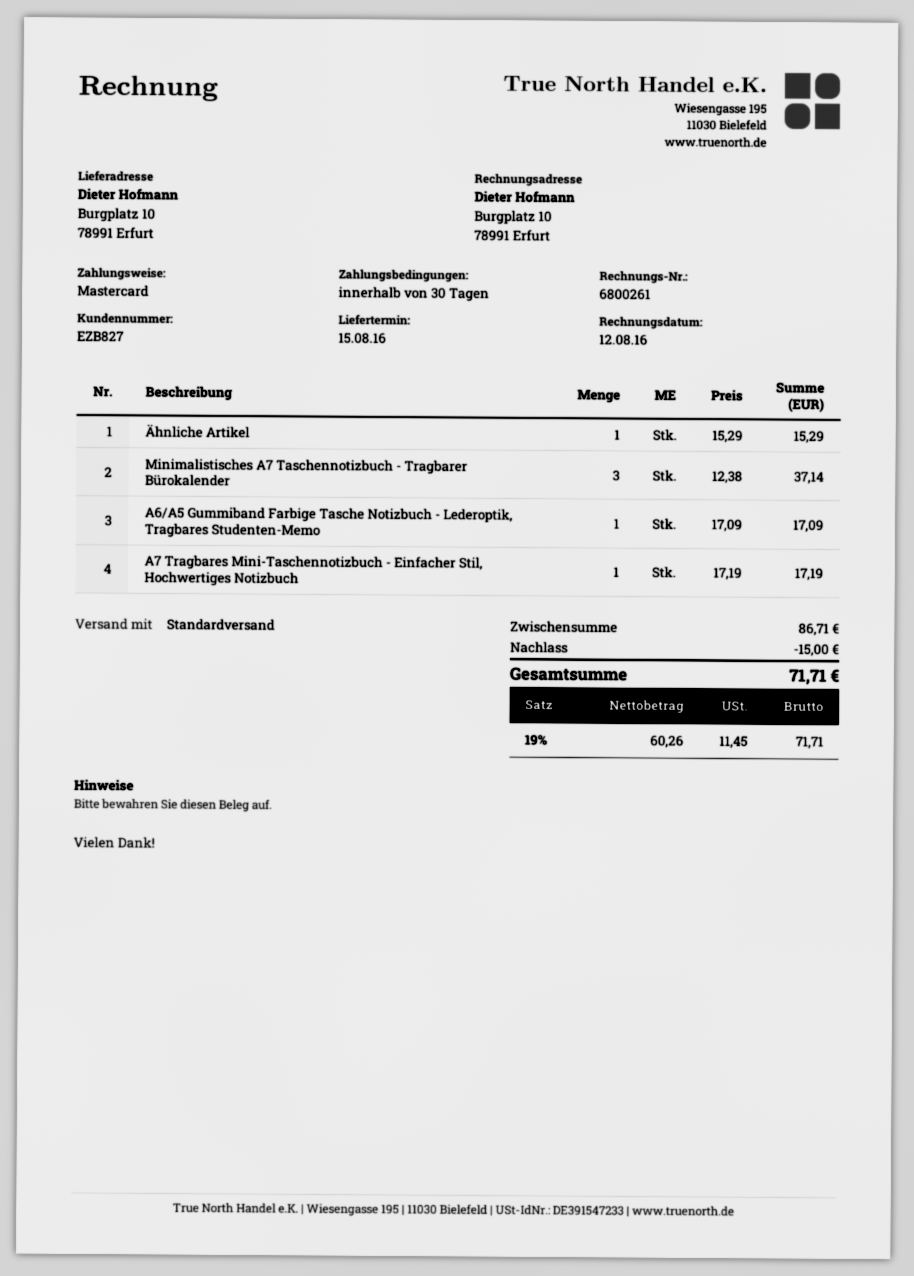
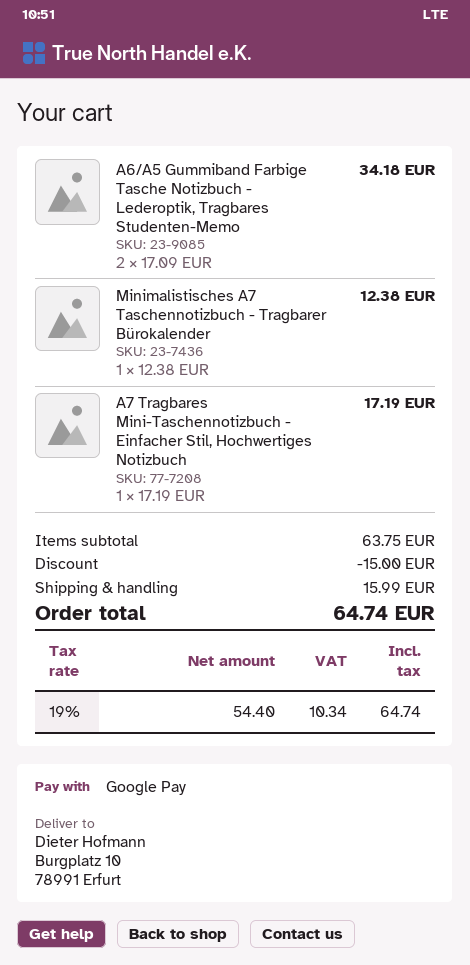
payment method: Mastercard -> Google Pay
Ähnliche Artikel: 1 x 15.29 = 15.29 -> none
Minimalistisches A7 Taschennotizbuch - Tragbarer Bürokalender: 3 x 12.38 = 37.14 -> 1 x 12.38 = 12.38
A6/A5 Gummiband Farbige Tasche Notizbuch - Lederoptik, Tragbares Studenten-Memo: 1 x 17.09 = 17.09 -> 2 x 17.09 = 34.18
subtotal: 86.71 -> 63.75
shipping: none -> 15.99
net: 60.26 -> 54.40
tax: 19% = 11.45 -> 19% = 10.34
total: 71.71 -> 64.74

